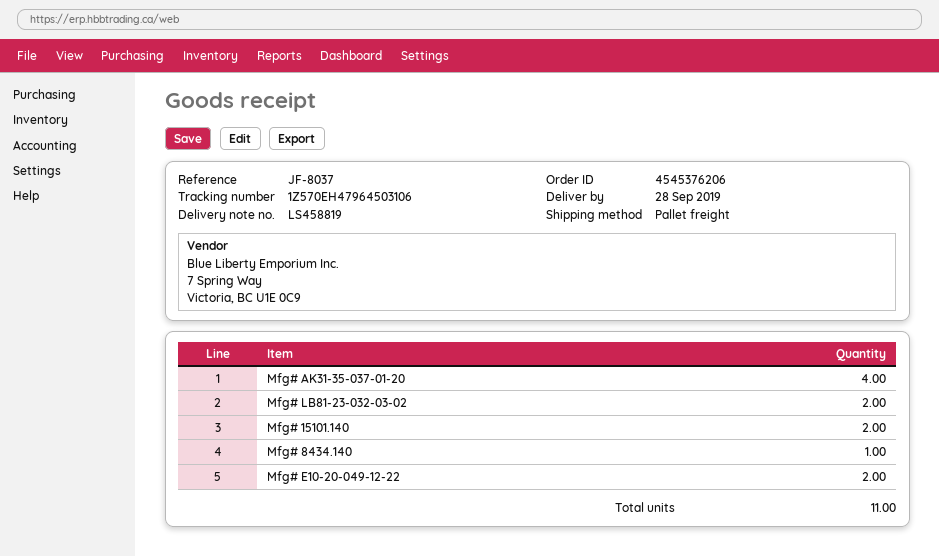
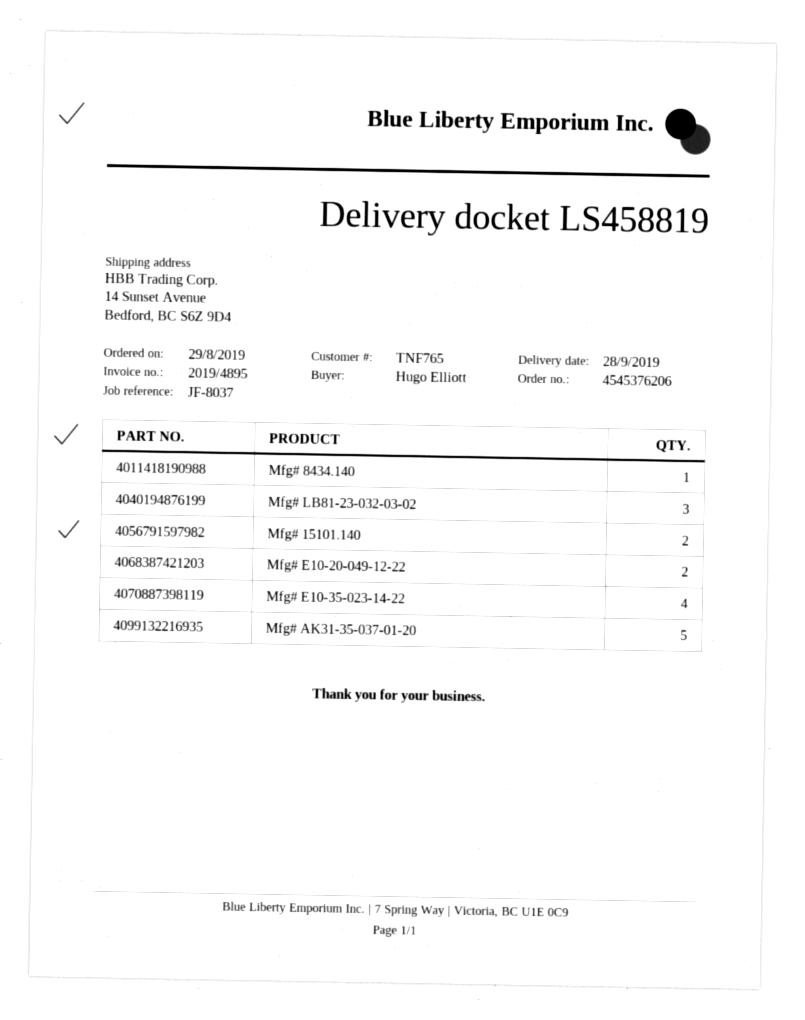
Mfg# AK31-35-037-01-20: 4 -> 5
Mfg# LB81-23-032-03-02: 2 -> 3
Mfg# E10-35-023-14-22: none -> 4

